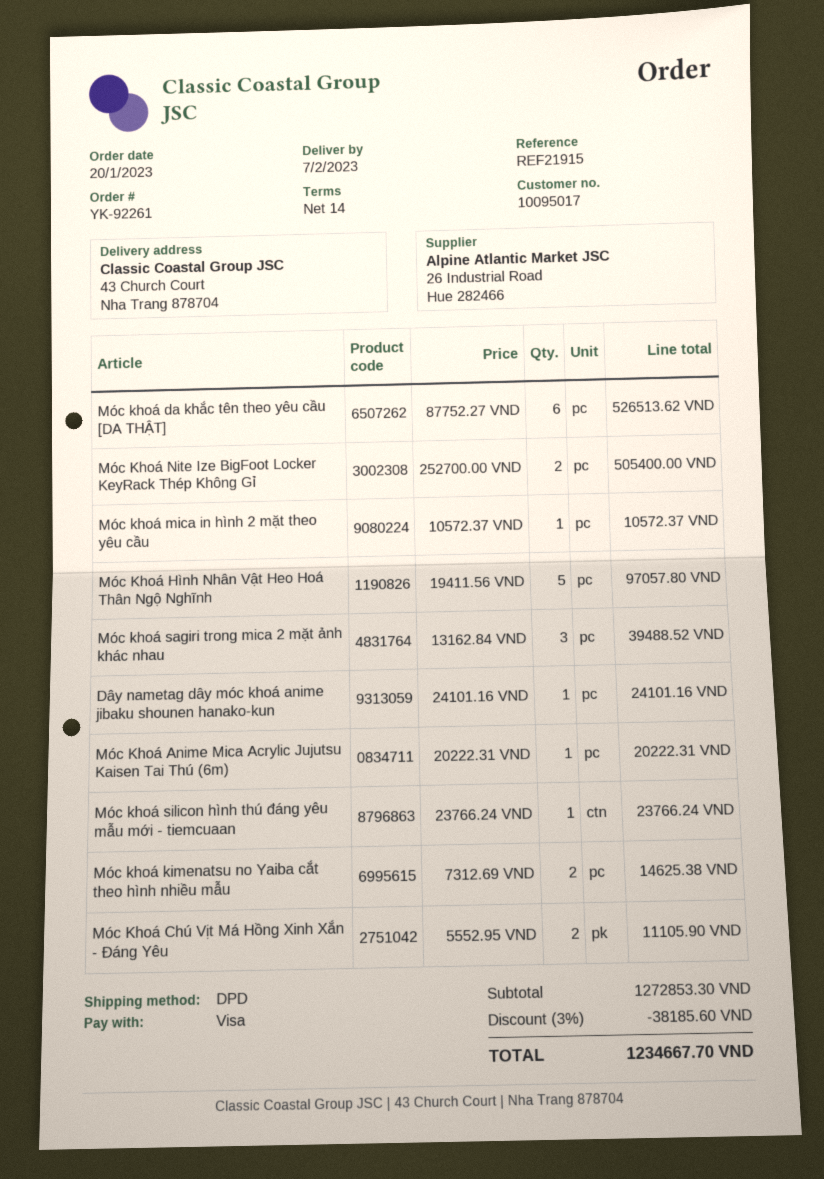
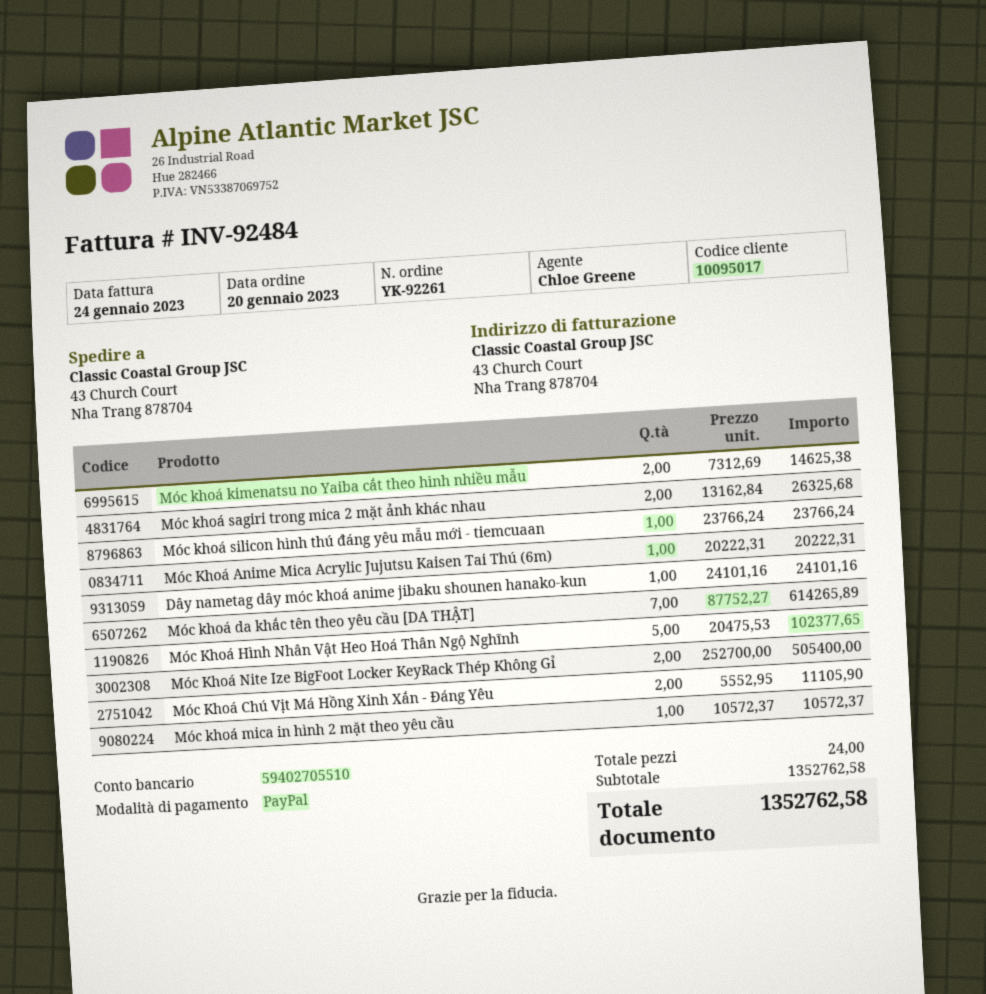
payment method: Visa -> PayPal
Móc khoá da khắc tên theo yêu cầu [DA THẬT]: 6 x 87752.27 = 526513.62 -> 7 x 87752.27 = 614265.89
Móc Khoá Hình Nhân Vật Heo Hoá Thân Ngộ Nghĩnh: 5 x 19411.56 = 97057.80 -> 5 x 20475.53 = 102377.65
Móc khoá sagiri trong mica 2 mặt ảnh khác nhau: 3 x 13162.84 = 39488.52 -> 2 x 13162.84 = 26325.68
subtotal: 1272853.30 -> 1352762.58
discount: 3% = 38185.60 -> none
total: 1234667.70 -> 1352762.58

